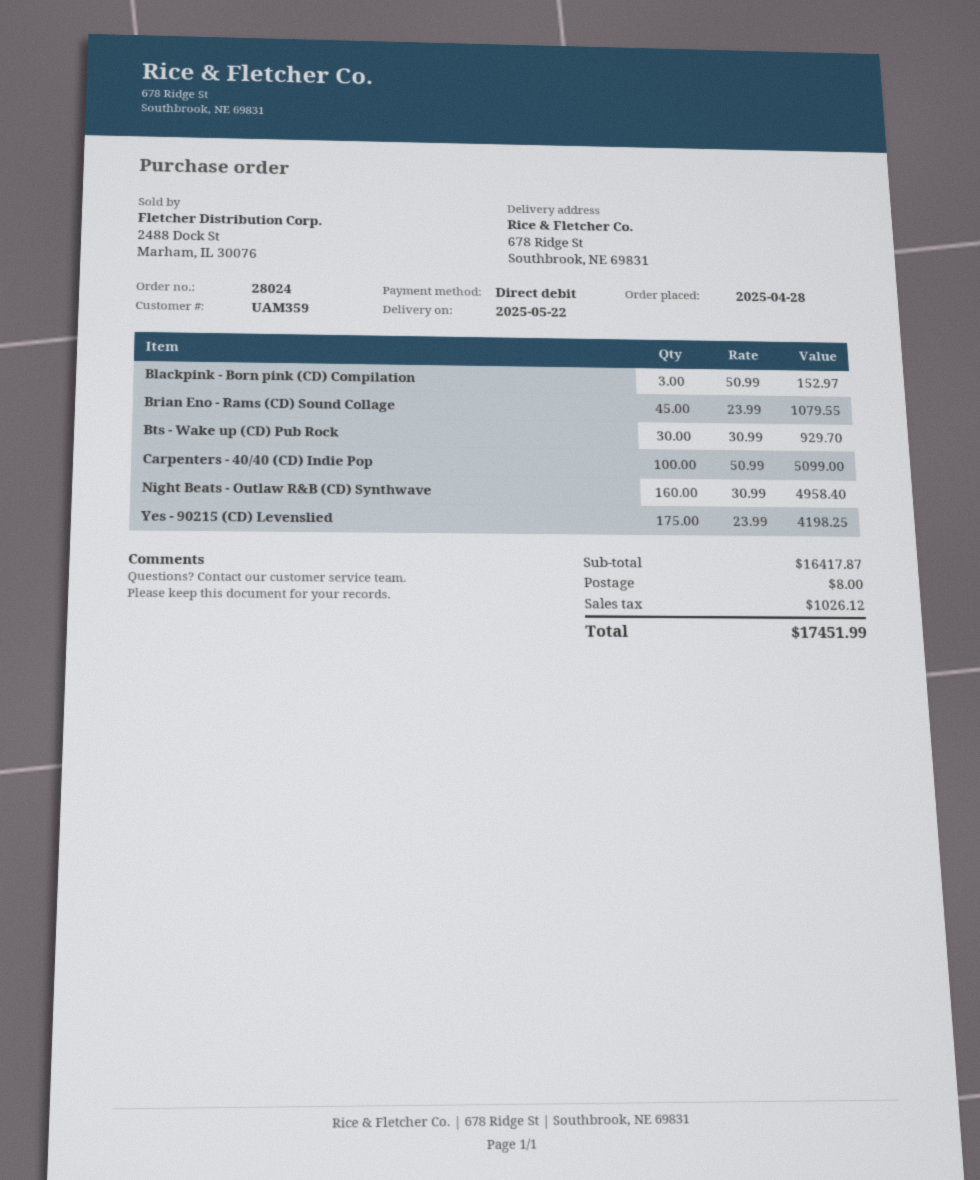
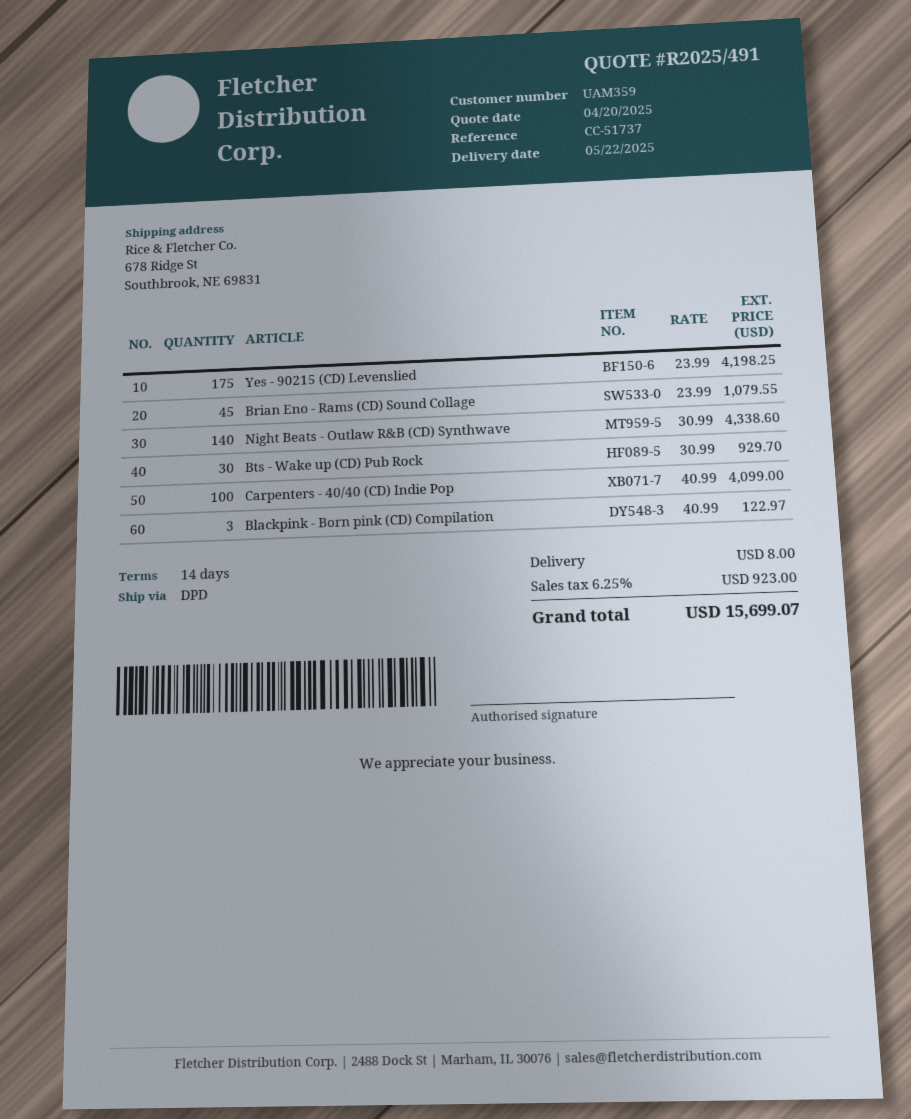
Blackpink - Born pink (CD) Compilation: 3 x 50.99 = 152.97 -> 3 x 40.99 = 122.97
Carpenters - 40/40 (CD) Indie Pop: 100 x 50.99 = 5099.00 -> 100 x 40.99 = 4099.00
Night Beats - Outlaw R&B (CD) Synthwave: 160 x 30.99 = 4958.40 -> 140 x 30.99 = 4338.60
tax: 1026.12 -> 923.00
total: 17451.99 -> 15699.07

